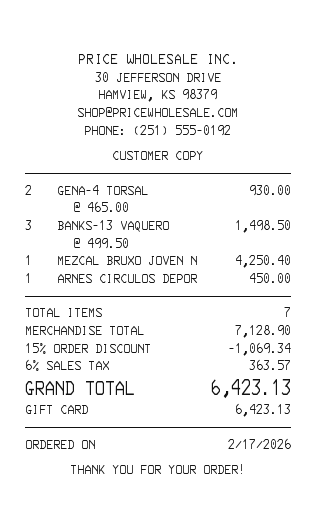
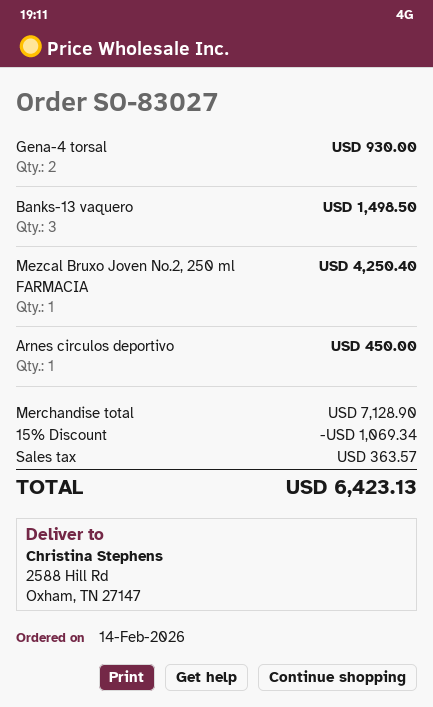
order date: 2026-02-17 -> 2026-02-14

